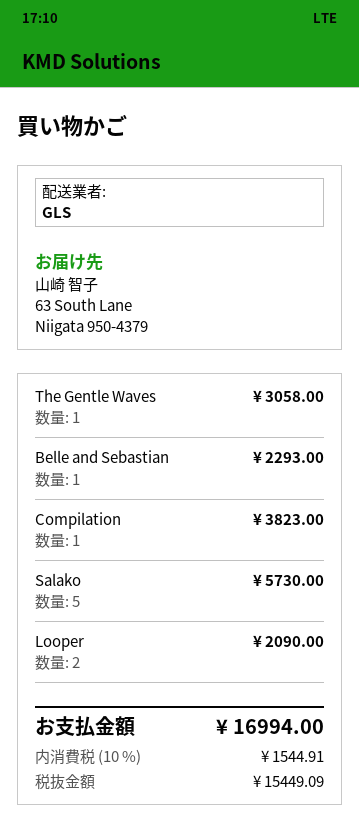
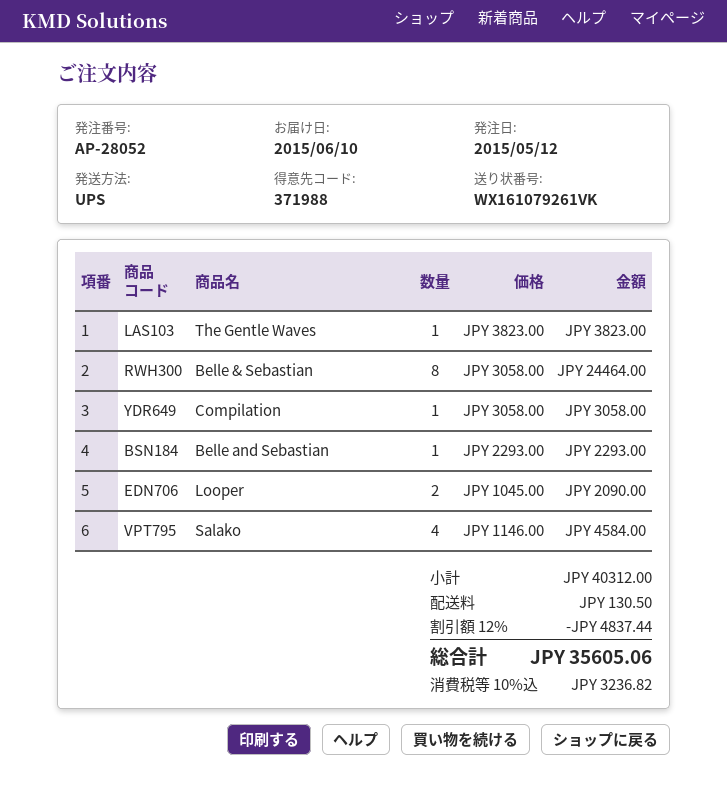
shipping method: GLS -> UPS
The Gentle Waves: 1 for 3058.00 -> 1 for 3823.00
Compilation: 1 for 3823.00 -> 1 for 3058.00
Salako: 5 for 5730.00 -> 4 for 4584.00
Belle & Sebastian: none -> 8 for 24464.00
discount: none -> 12% = 4837.44
shipping: none -> 130.50
tax: 10% = 1544.91 -> 10% = 3236.82
total: 16994.00 -> 35605.06

